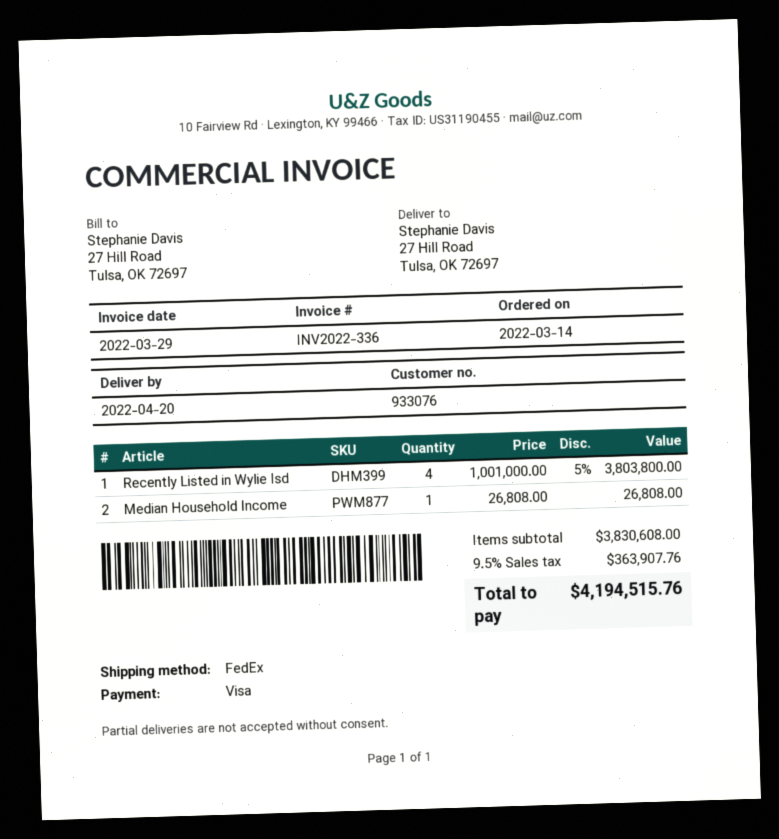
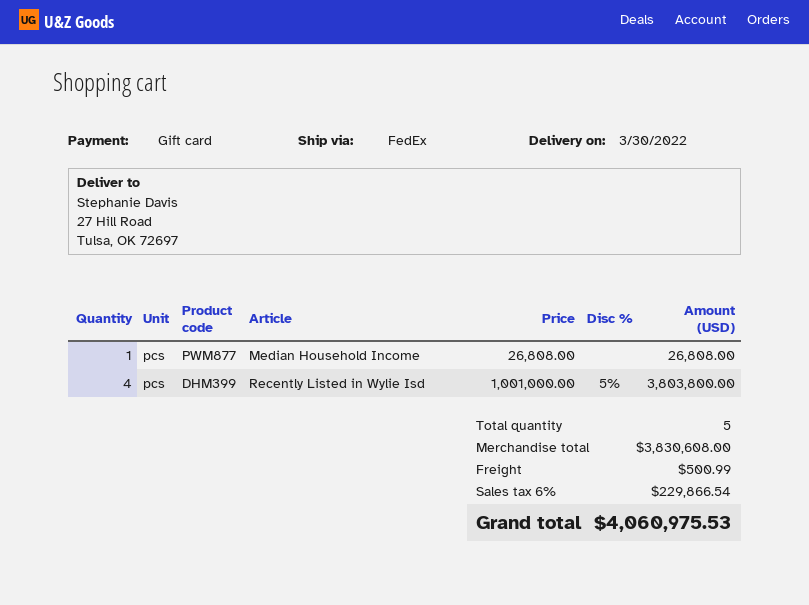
delivery date: 2022-04-20 -> 2022-03-30
payment method: Visa -> gift card
shipping: none -> 500.99
tax: 9.5% = 363907.76 -> 6% = 229866.54
total: 4194515.76 -> 4060975.53

